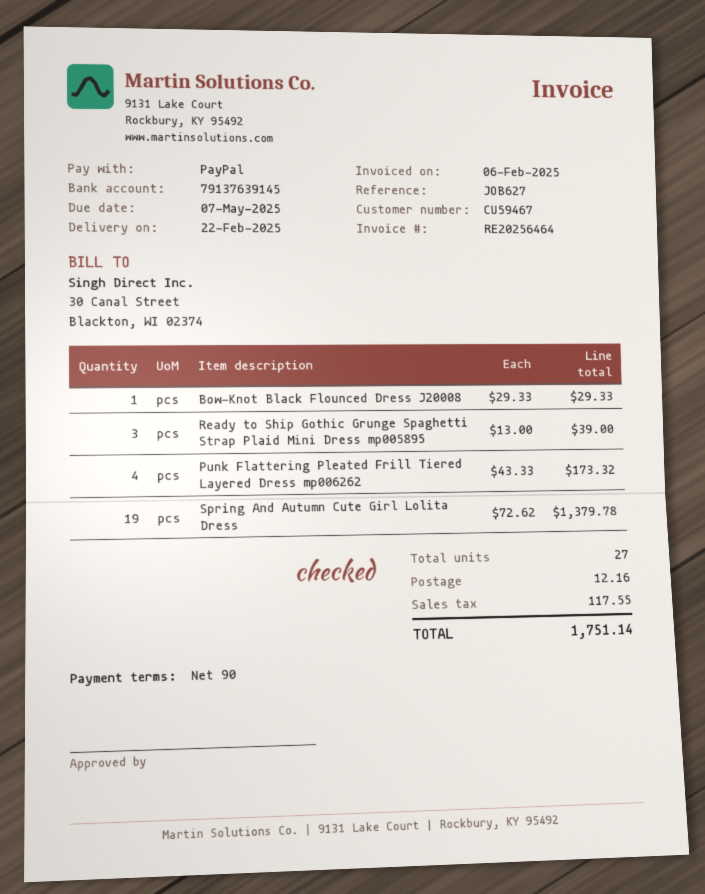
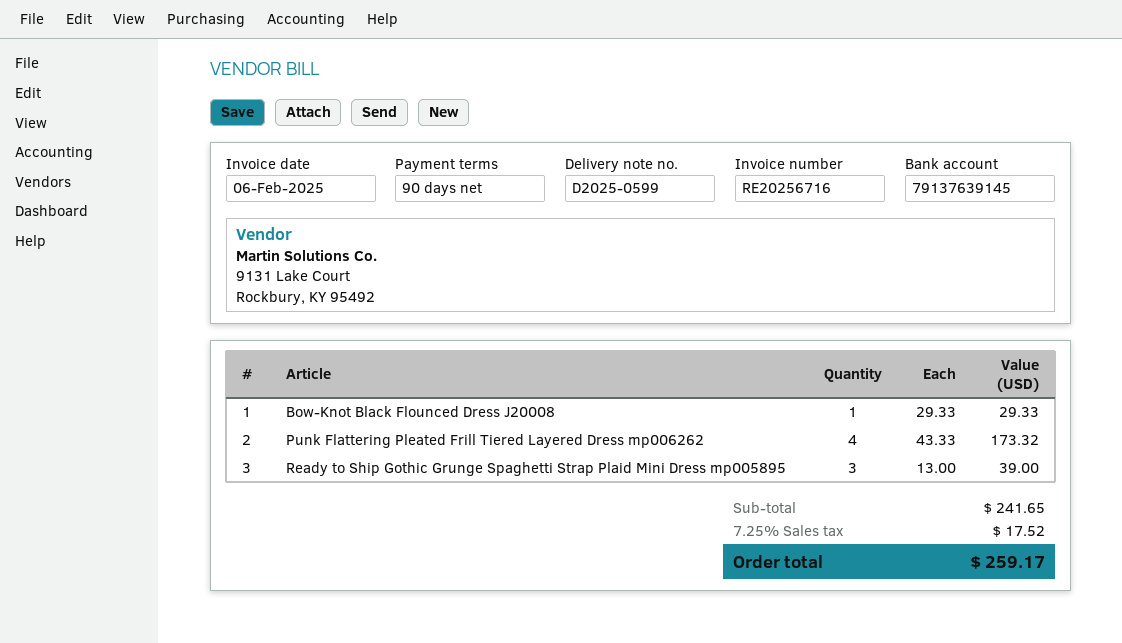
invoice number: RE20256464 -> RE20256716
Spring And Autumn Cute Girl Lolita Dress: 19 x 72.62 = 1379.78 -> none
shipping: 12.16 -> none
tax: 117.55 -> 17.52
total: 1751.14 -> 259.17

